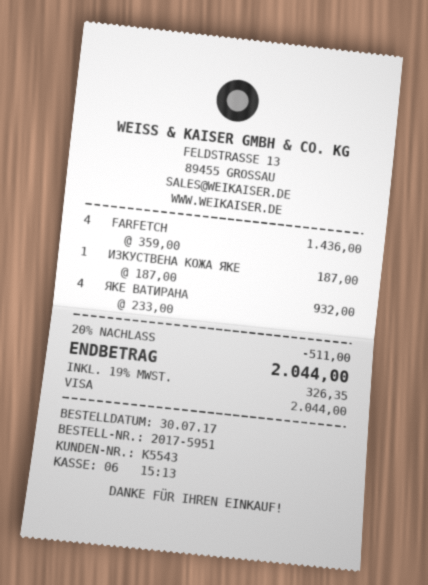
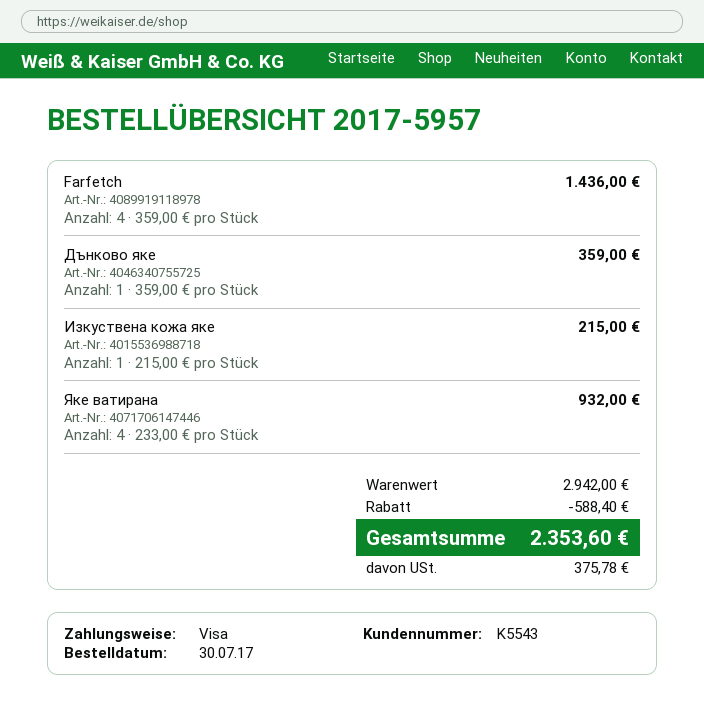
order number: 2017-5951 -> 2017-5957
ИЗКУСТВЕНА КОЖА ЯКЕ: 1 x 187.00 = 187.00 -> 1 x 215.00 = 215.00
Дънково яке: none -> 1 x 359.00 = 359.00
discount: 511.00 -> 588.40
tax: 326.35 -> 375.78
total: 2044.00 -> 2353.60

